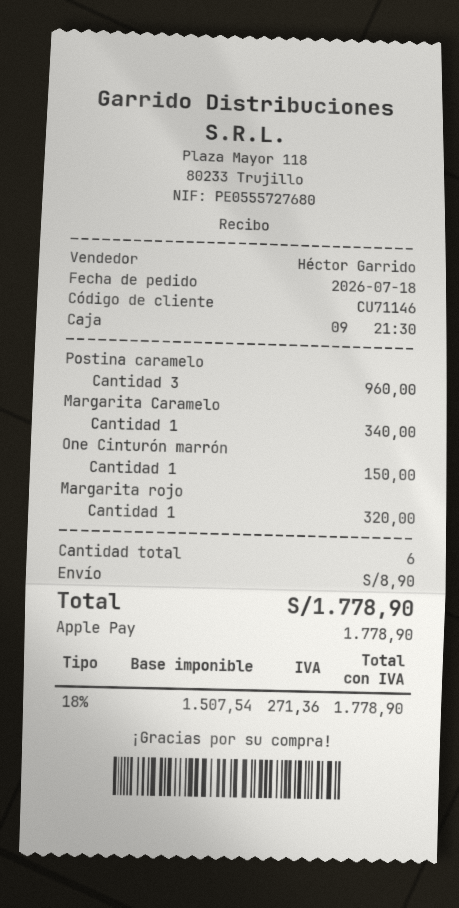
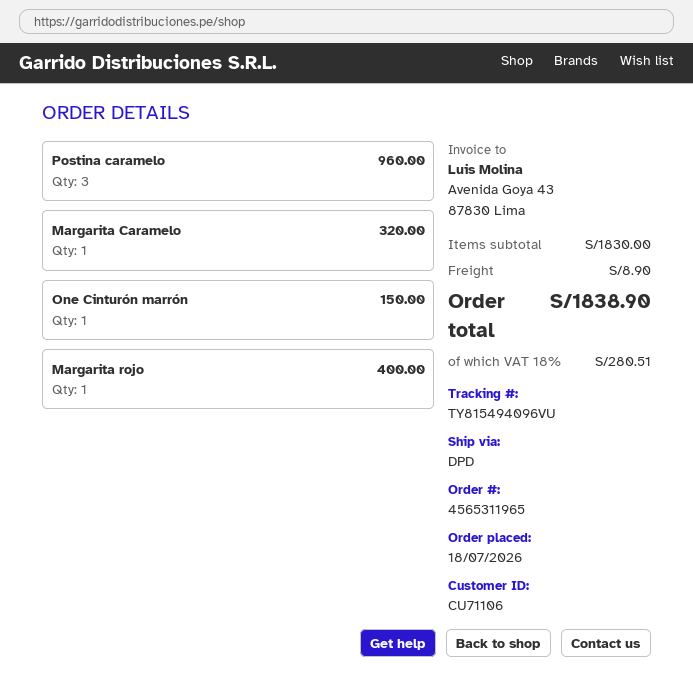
customer number: CU71146 -> CU71106
Margarita Caramelo: 1 for 340.00 -> 1 for 320.00
Margarita rojo: 1 for 320.00 -> 1 for 400.00
tax: 18% = 271.36 -> 18% = 280.51
total: 1778.90 -> 1838.90

